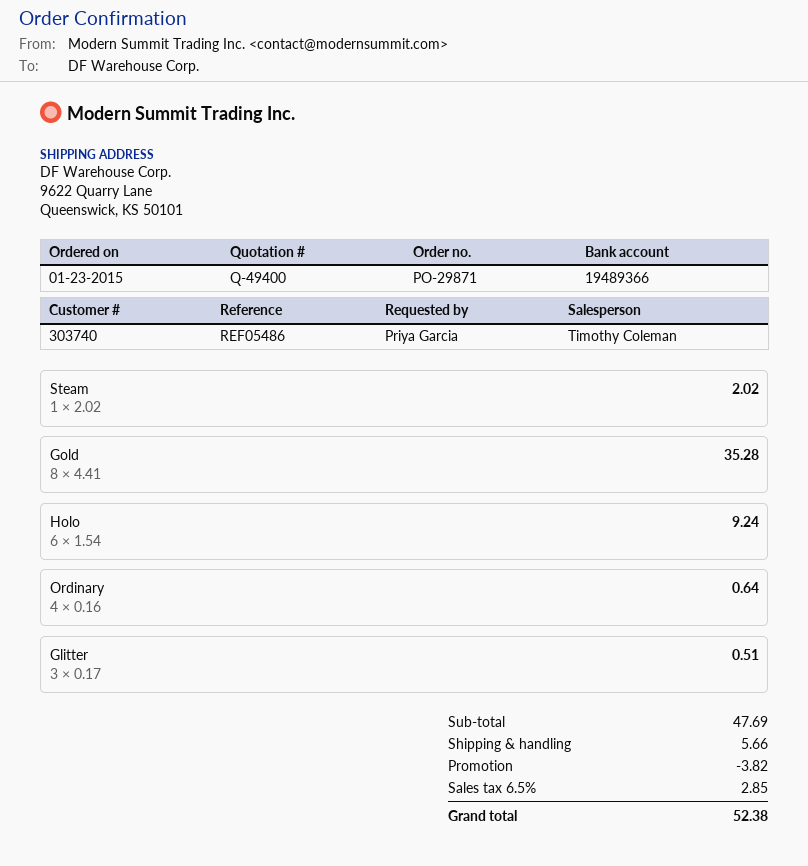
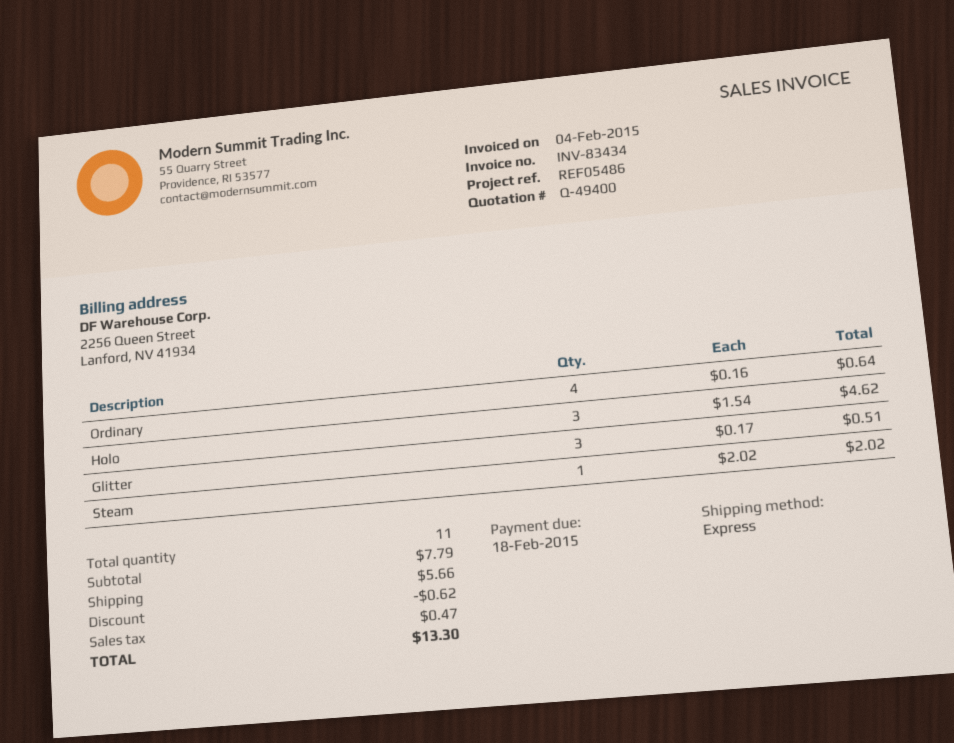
Gold: 8 x 4.41 = 35.28 -> none
Holo: 6 x 1.54 = 9.24 -> 3 x 1.54 = 4.62
subtotal: 47.69 -> 7.79
discount: 3.82 -> 0.62
tax: 2.85 -> 0.47
total: 52.38 -> 13.30

